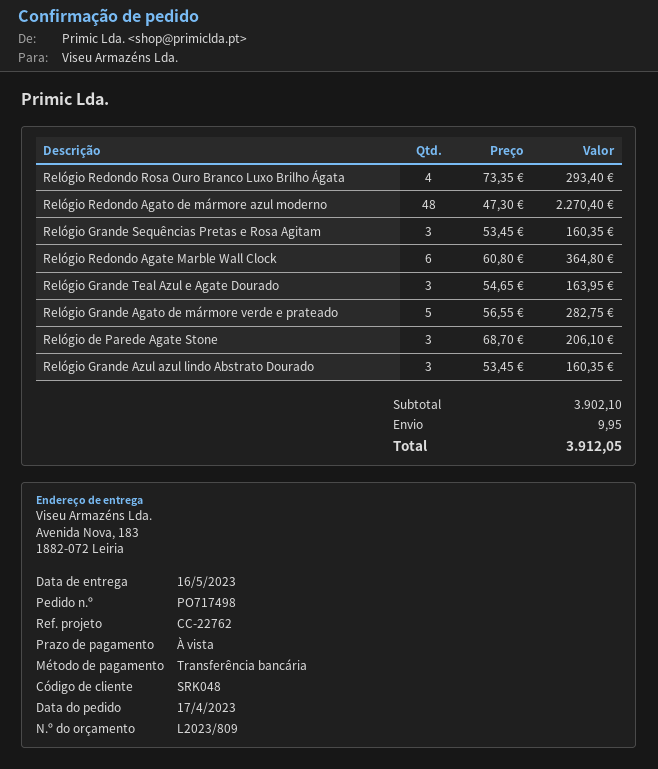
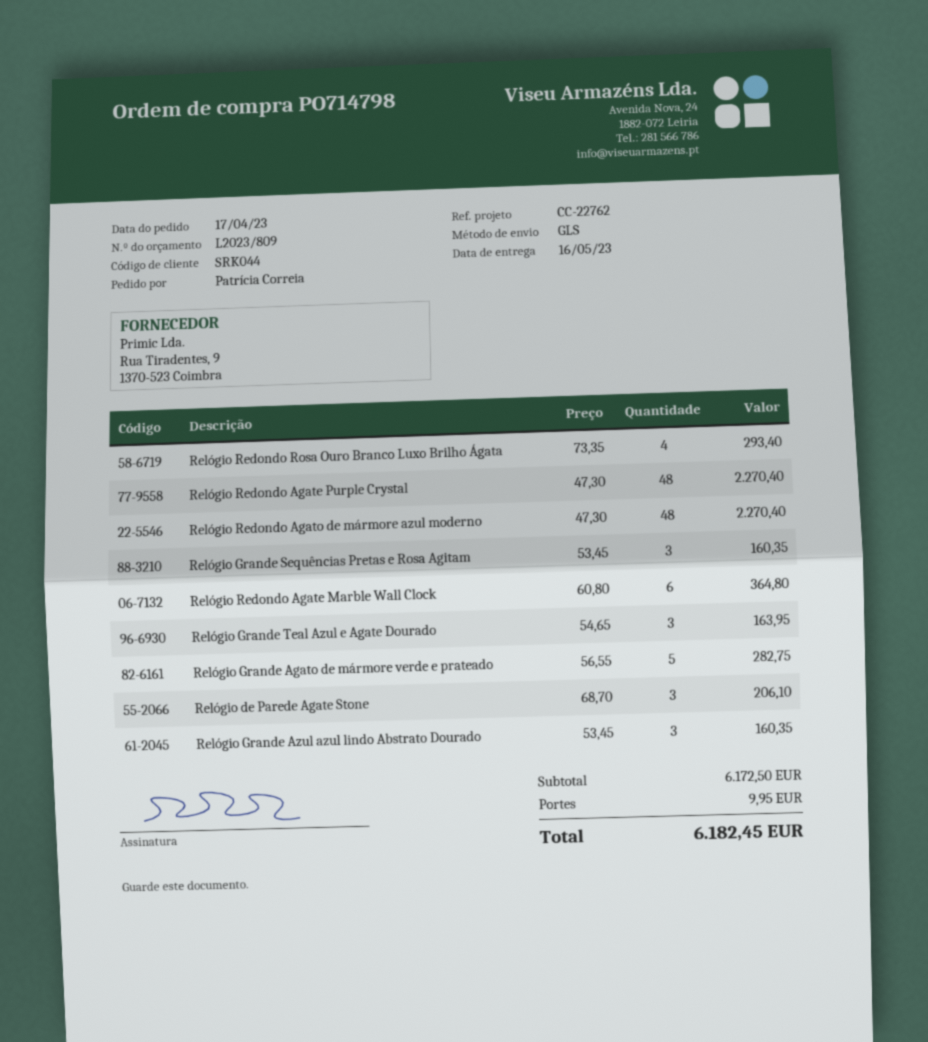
order number: PO717498 -> PO714798
customer number: SRK048 -> SRK044
Relógio Redondo Agate Purple Crystal: none -> 48 x 47.30 = 2270.40
subtotal: 3902.10 -> 6172.50
total: 3912.05 -> 6182.45

